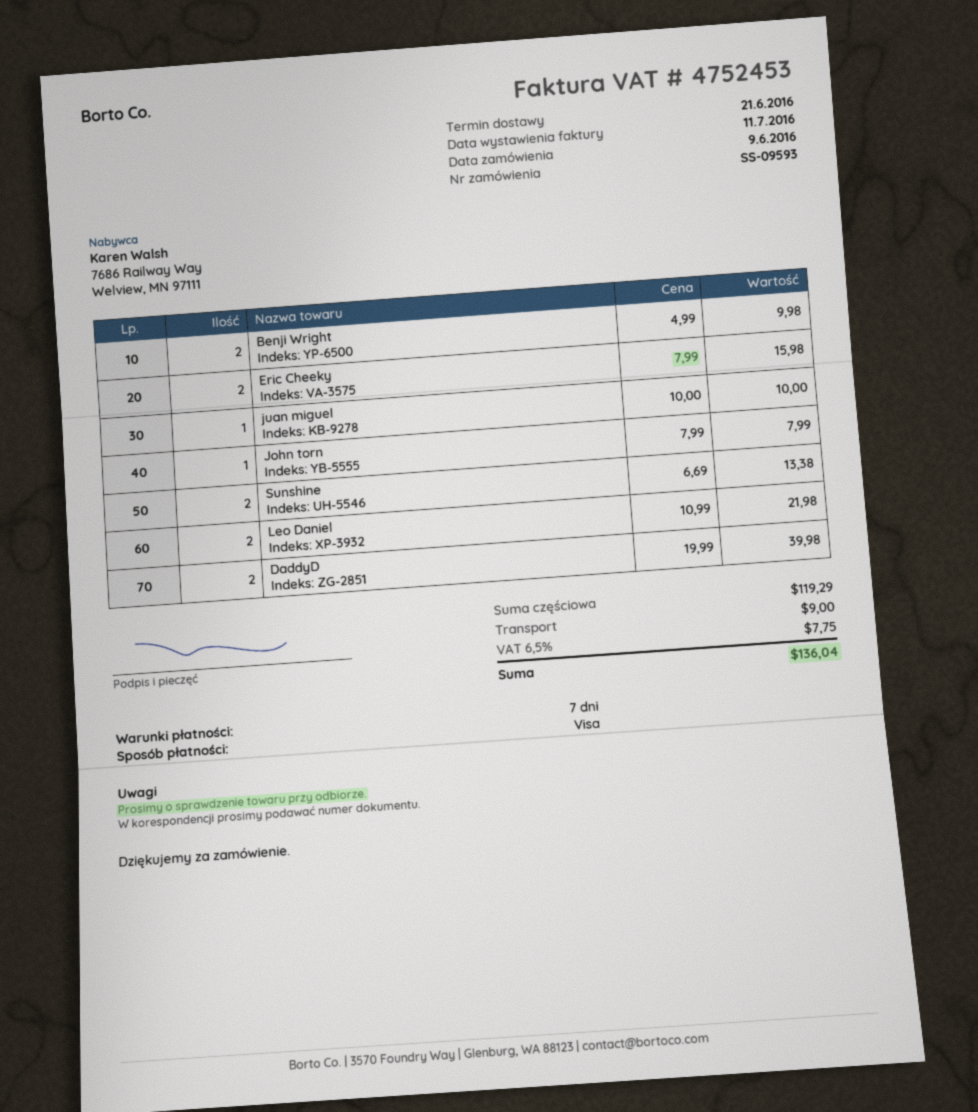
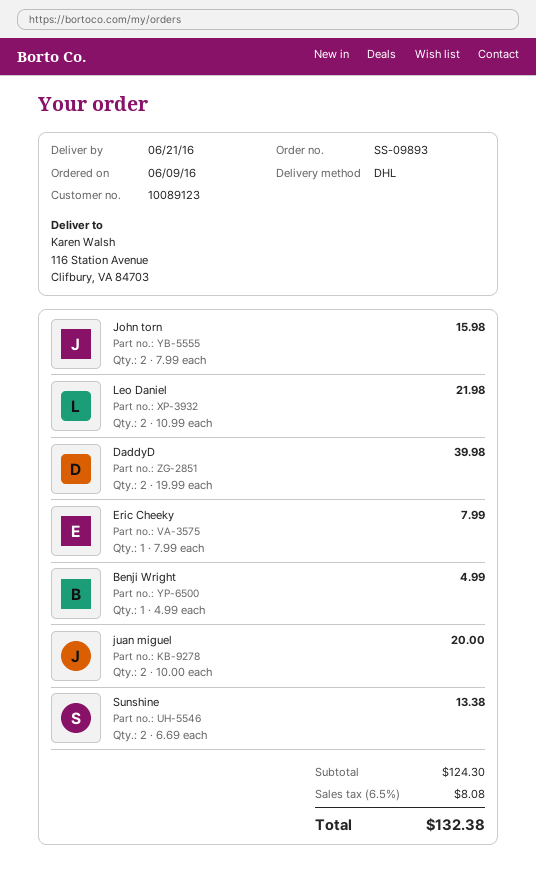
order number: SS-09593 -> SS-09893
Benji Wright: 2 x 4.99 = 9.98 -> 1 x 4.99 = 4.99
Eric Cheeky: 2 x 7.99 = 15.98 -> 1 x 7.99 = 7.99
juan miguel: 1 x 10.00 = 10.00 -> 2 x 10.00 = 20.00
John torn: 1 x 7.99 = 7.99 -> 2 x 7.99 = 15.98
subtotal: 119.29 -> 124.30
shipping: 9.00 -> none
tax: 6.5% = 7.75 -> 6.5% = 8.08
total: 136.04 -> 132.38

